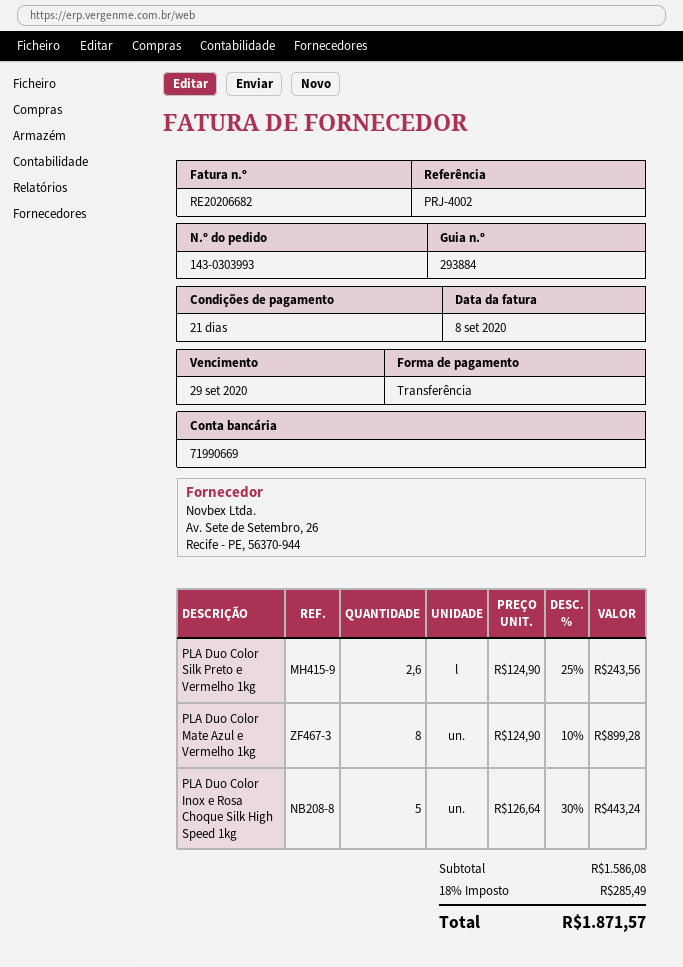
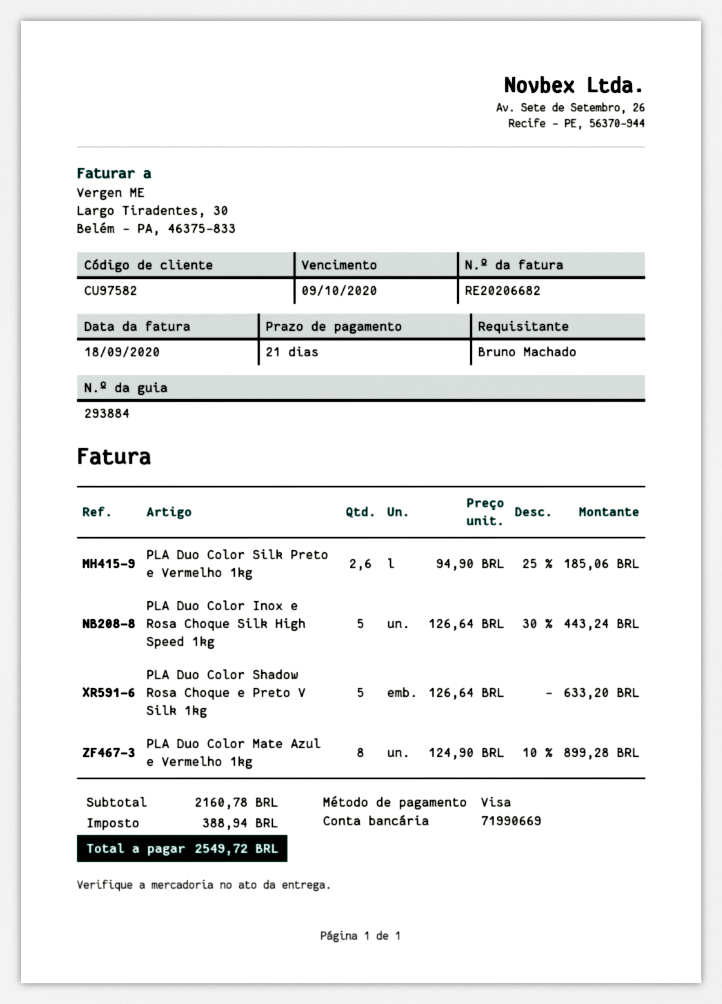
invoice date: 2020-09-08 -> 2020-09-18
due date: 2020-09-29 -> 2020-10-09
payment method: bank transfer -> Visa
PLA Duo Color Silk Preto e Vermelho 1kg: 2.6 x 124.90 - 25% = 243.56 -> 2.6 x 94.90 - 25% = 185.06
PLA Duo Color Shadow Rosa Choque e Preto V Silk 1kg: none -> 5 x 126.64 = 633.20
subtotal: 1586.08 -> 2160.78
tax: 285.49 -> 388.94
total: 1871.57 -> 2549.72

